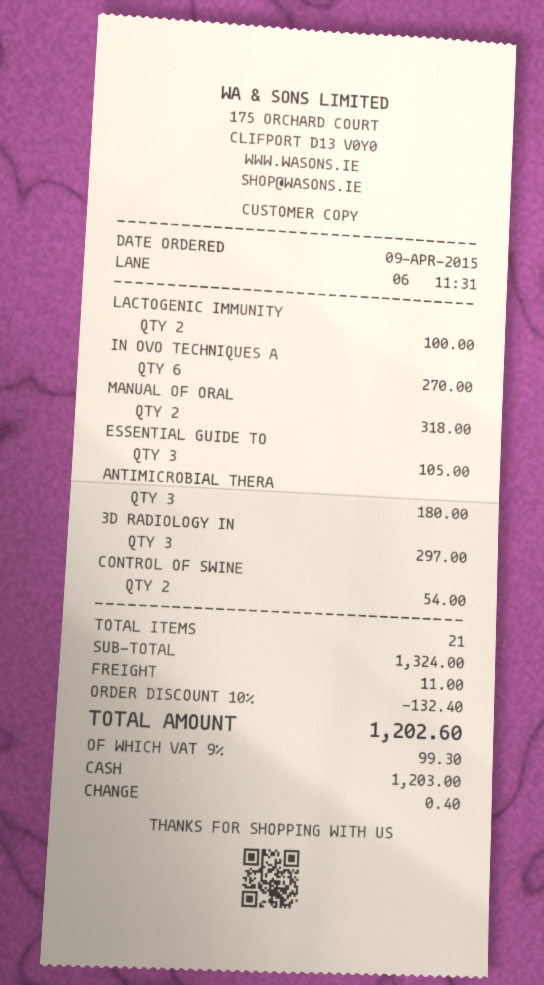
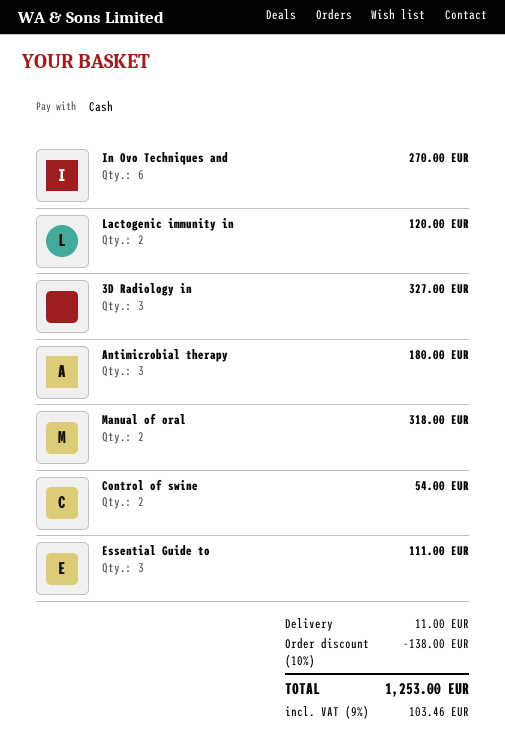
LACTOGENIC IMMUNITY: 2 for 100.00 -> 2 for 120.00
ESSENTIAL GUIDE TO: 3 for 105.00 -> 3 for 111.00
3D RADIOLOGY IN: 3 for 297.00 -> 3 for 327.00
discount: 10% = 132.40 -> 10% = 138.00
tax: 9% = 99.30 -> 9% = 103.46
total: 1202.60 -> 1253.00

